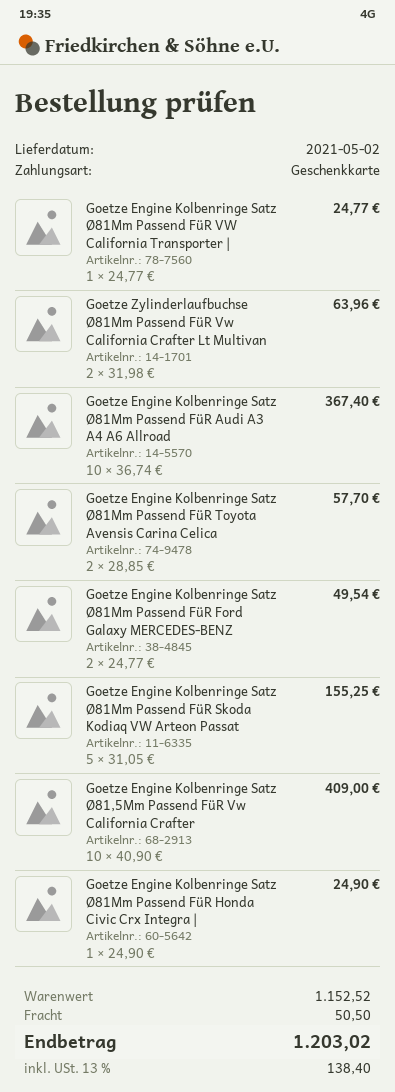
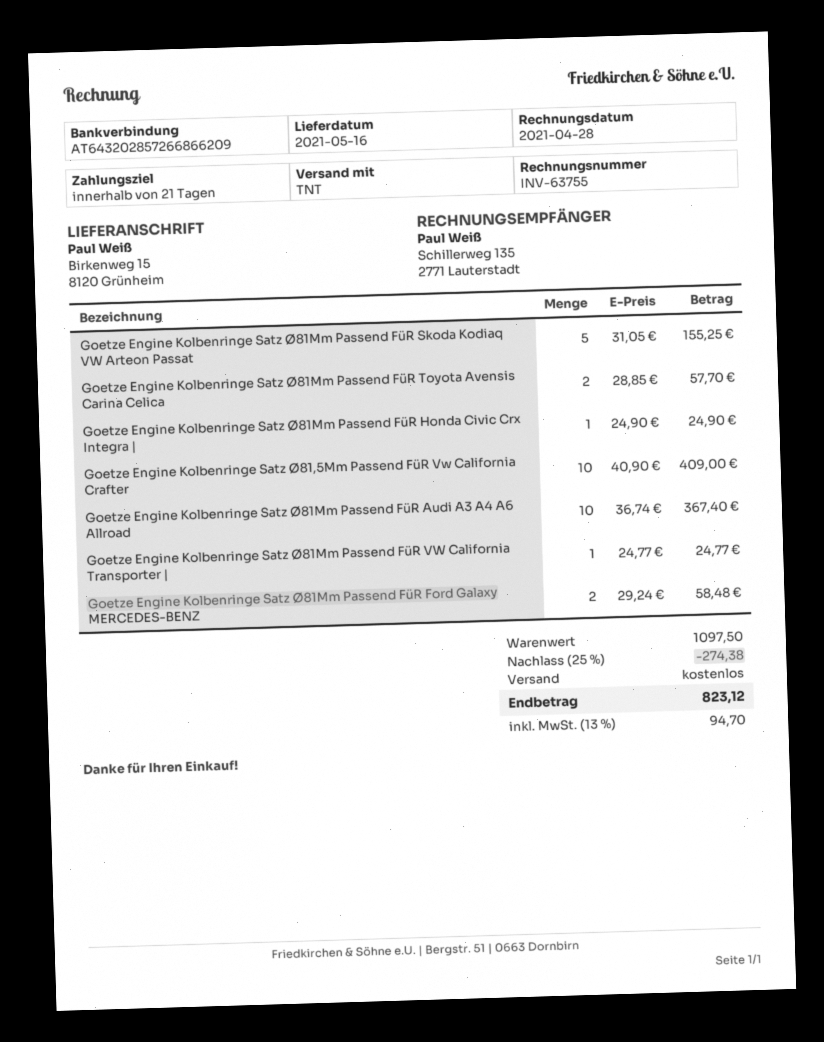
delivery date: 2021-05-02 -> 2021-05-16
Goetze Zylinderlaufbuchse Ø81Mm Passend FüR Vw California Crafter Lt Multivan: 2 x 31.98 = 63.96 -> none
Goetze Engine Kolbenringe Satz Ø81Mm Passend FüR Ford Galaxy MERCEDES-BENZ: 2 x 24.77 = 49.54 -> 2 x 29.24 = 58.48
subtotal: 1152.52 -> 1097.50
discount: none -> 25% = 274.38
shipping: 50.50 -> 0.00
tax: 13% = 138.40 -> 13% = 94.70
total: 1203.02 -> 823.12

